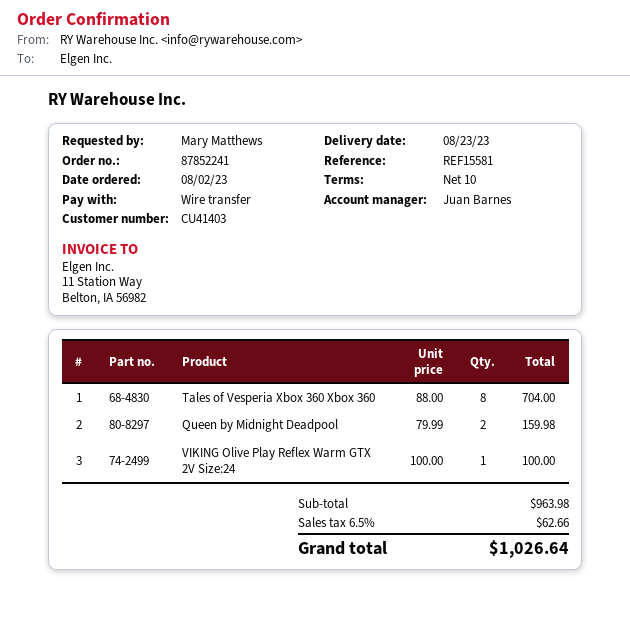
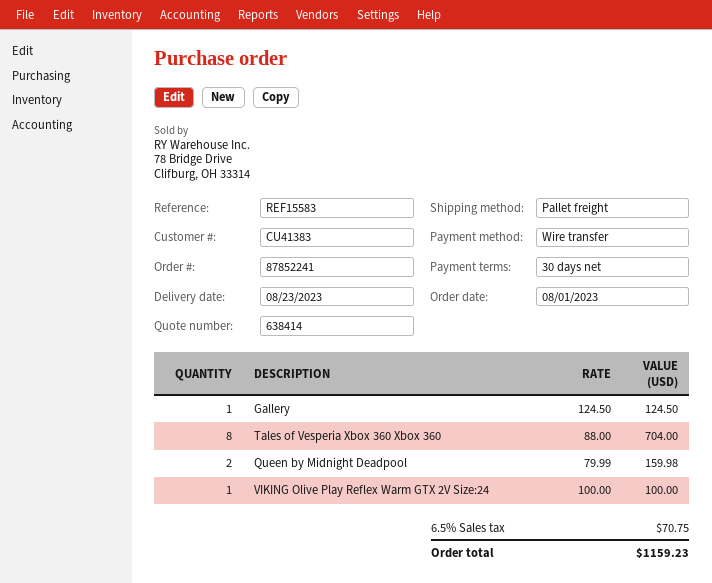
order date: 2023-08-02 -> 2023-08-01
payment terms: 10 days -> 30 days
customer number: CU41403 -> CU41383
reference: REF15581 -> REF15583
Gallery: none -> 1 x 124.50 = 124.50
tax: 6.5% = 62.66 -> 6.5% = 70.75
total: 1026.64 -> 1159.23

